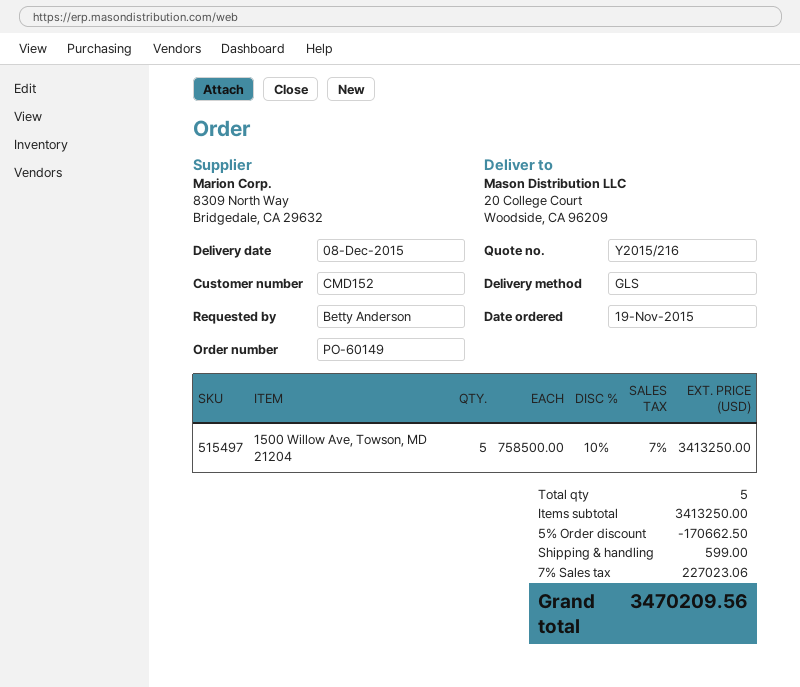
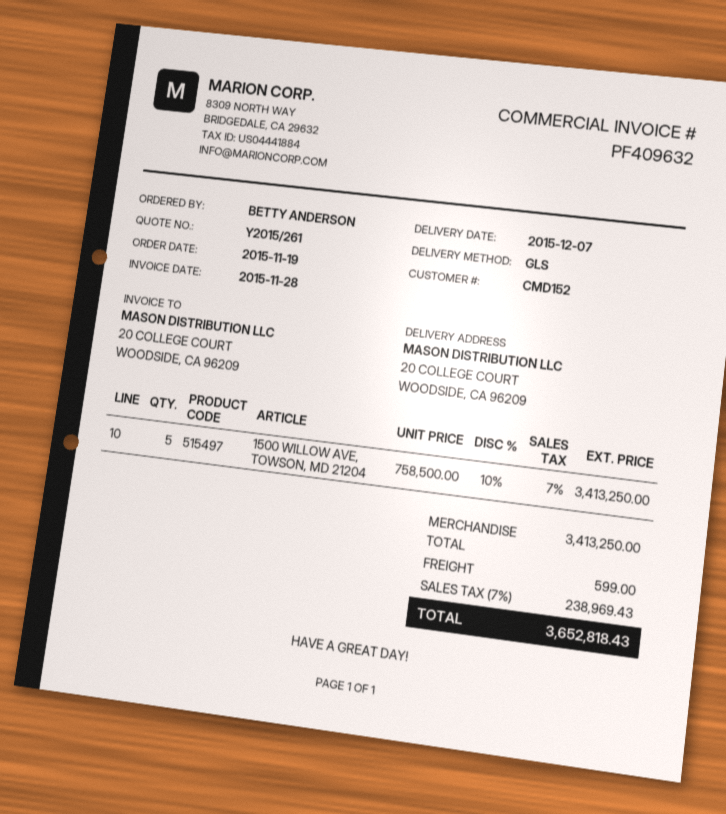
quote number: Y2015/216 -> Y2015/261
delivery date: 2015-12-08 -> 2015-12-07
discount: 5% = 170662.50 -> none
tax: 7% = 227023.06 -> 7% = 238969.43
total: 3470209.56 -> 3652818.43

